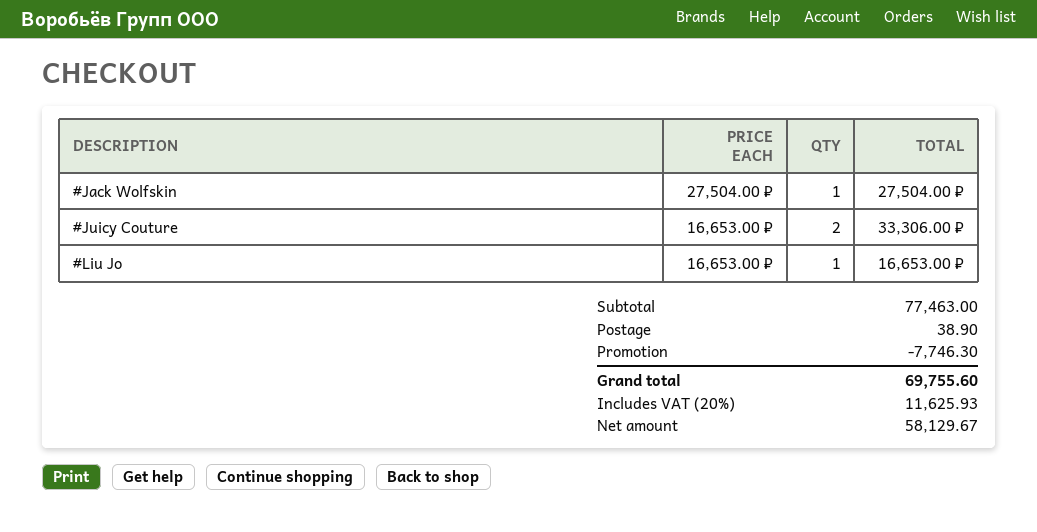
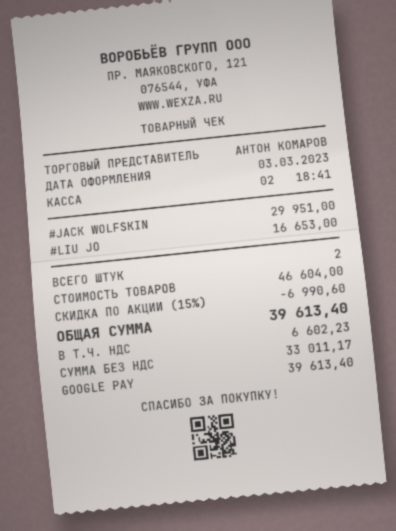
#Jack Wolfskin: 1 x 27504.00 = 27504.00 -> 1 x 29951.00 = 29951.00
#Juicy Couture: 2 x 16653.00 = 33306.00 -> none
subtotal: 77463.00 -> 46604.00
discount: 7746.30 -> 6990.60
shipping: 38.90 -> none
net: 58129.67 -> 33011.17
tax: 11625.93 -> 6602.23
total: 69755.60 -> 39613.40

